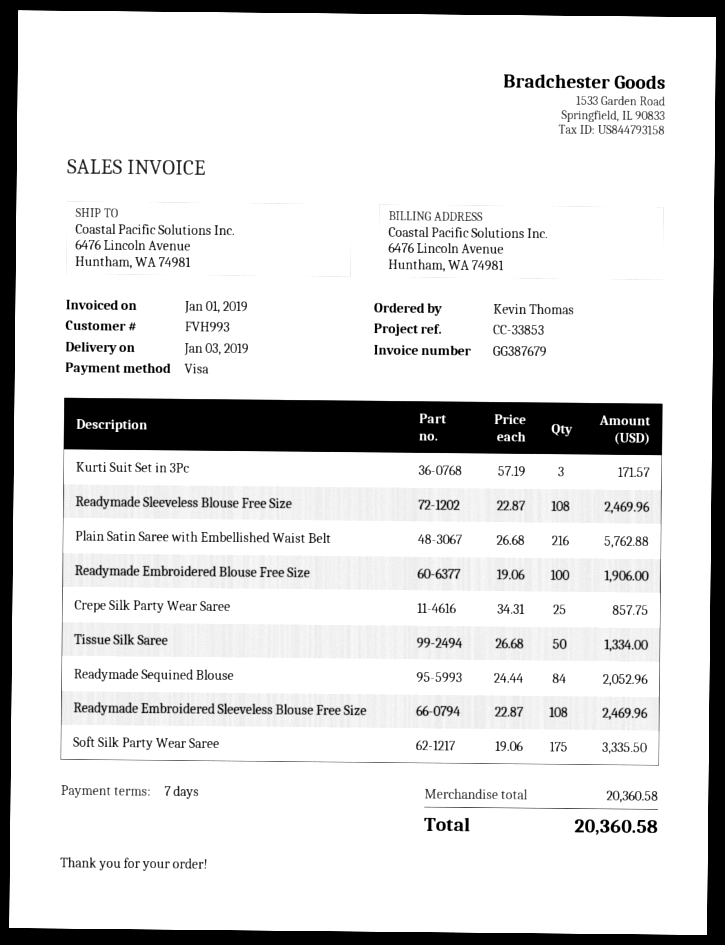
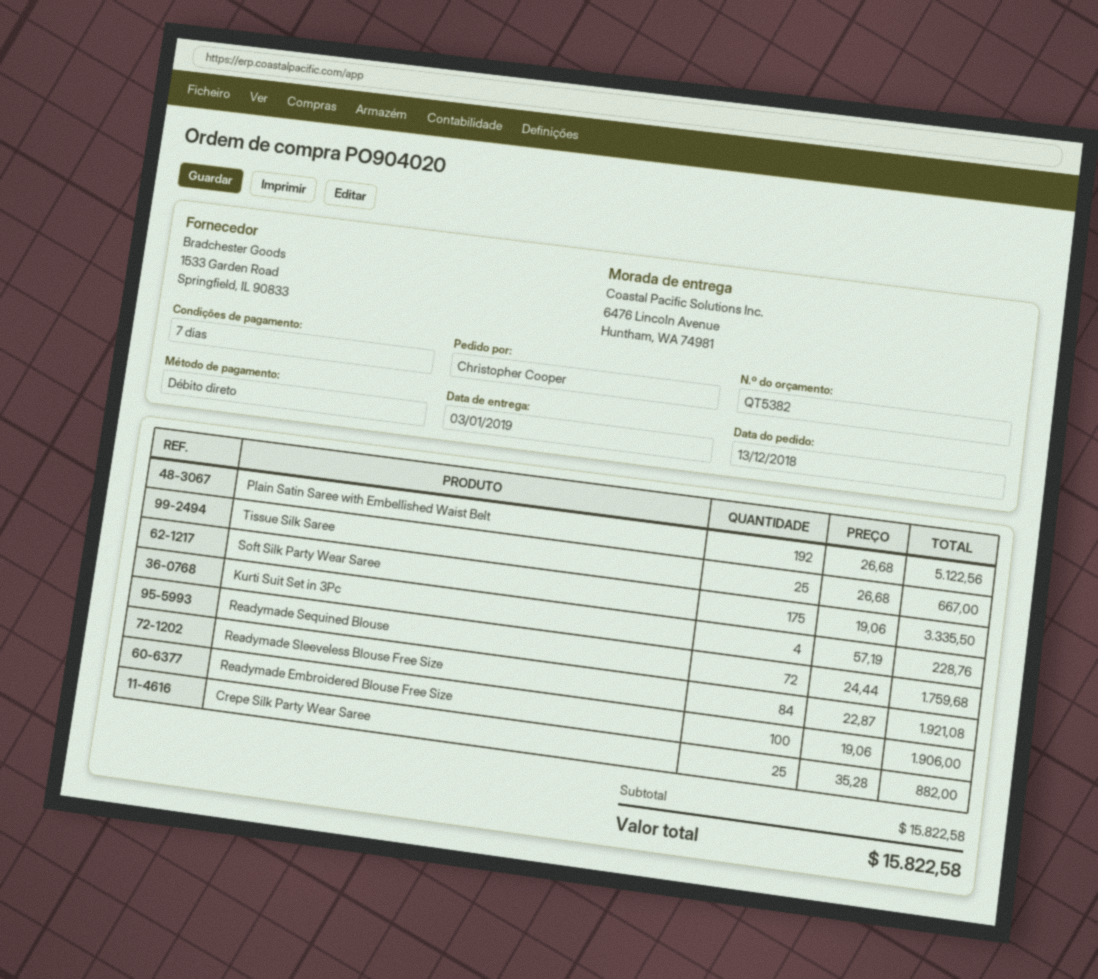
ordered by: Kevin Thomas -> Christopher Cooper
payment method: Visa -> direct debit
Kurti Suit Set in 3Pc: 3 x 57.19 = 171.57 -> 4 x 57.19 = 228.76
Readymade Sleeveless Blouse Free Size: 108 x 22.87 = 2469.96 -> 84 x 22.87 = 1921.08
Plain Satin Saree with Embellished Waist Belt: 216 x 26.68 = 5762.88 -> 192 x 26.68 = 5122.56
Crepe Silk Party Wear Saree: 25 x 34.31 = 857.75 -> 25 x 35.28 = 882.00
Tissue Silk Saree: 50 x 26.68 = 1334.00 -> 25 x 26.68 = 667.00
Readymade Sequined Blouse: 84 x 24.44 = 2052.96 -> 72 x 24.44 = 1759.68
Readymade Embroidered Sleeveless Blouse Free Size: 108 x 22.87 = 2469.96 -> none
subtotal: 20360.58 -> 15822.58
total: 20360.58 -> 15822.58

